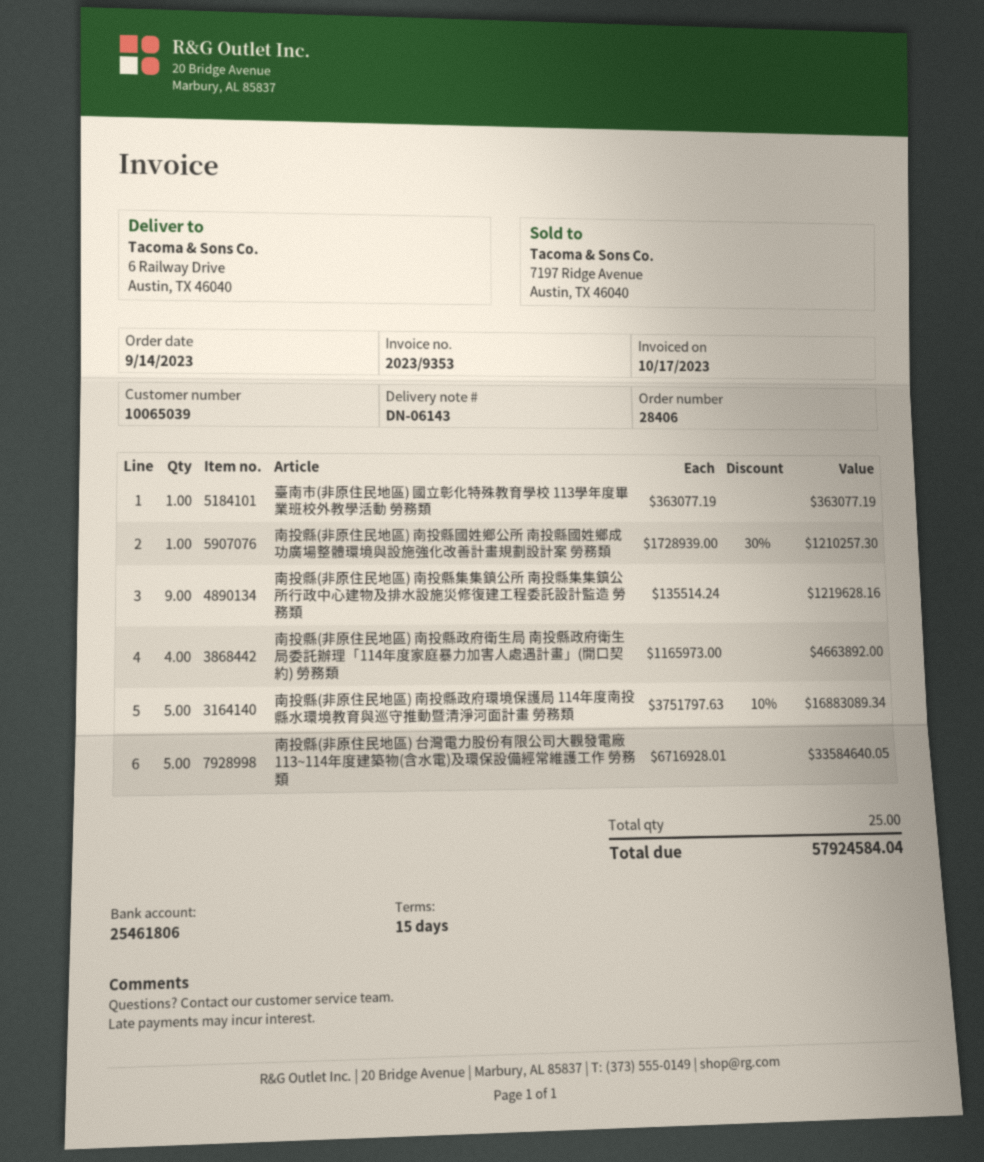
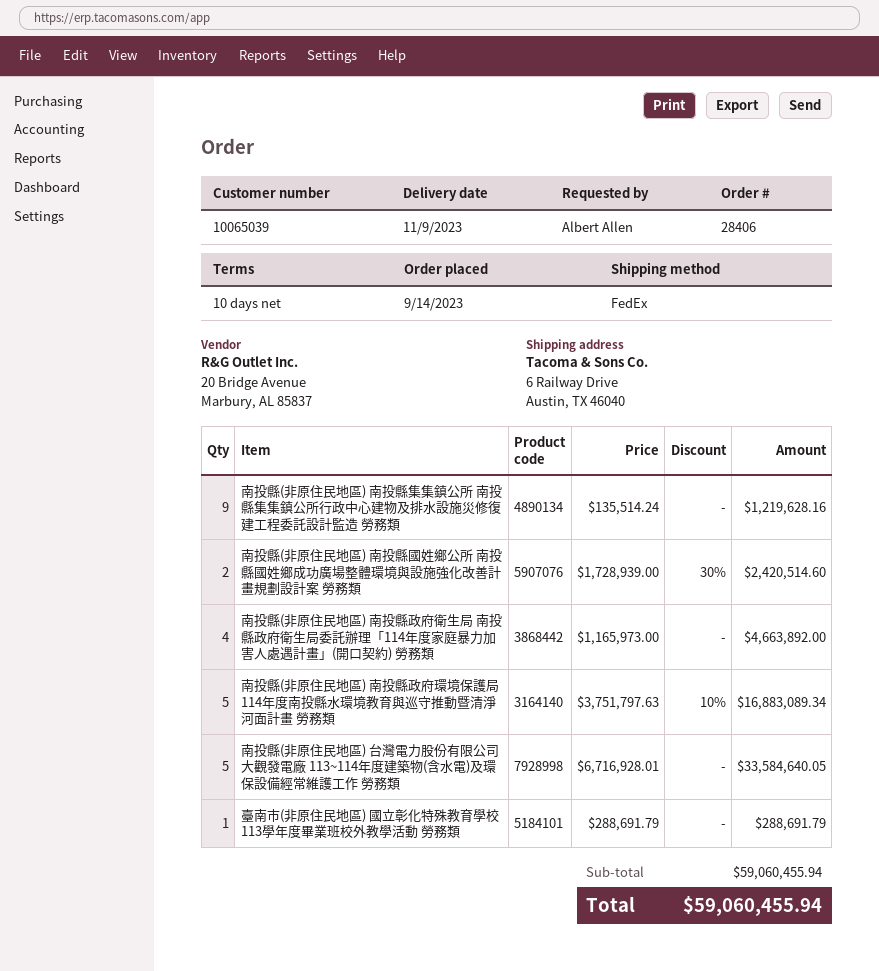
payment terms: 15 days -> 10 days
臺南市(非原住民地區) 國立彰化特殊教育學校 113學年度畢業班校外教學活動 勞務類: 1 x 363077.19 = 363077.19 -> 1 x 288691.79 = 288691.79
南投縣(非原住民地區) 南投縣國姓鄉公所 南投縣國姓鄉成功廣場整體環境與設施強化改善計畫規劃設計案 勞務類: 1 x 1728939.00 - 30% = 1210257.30 -> 2 x 1728939.00 - 30% = 2420514.60
total: 57924584.04 -> 59060455.94

